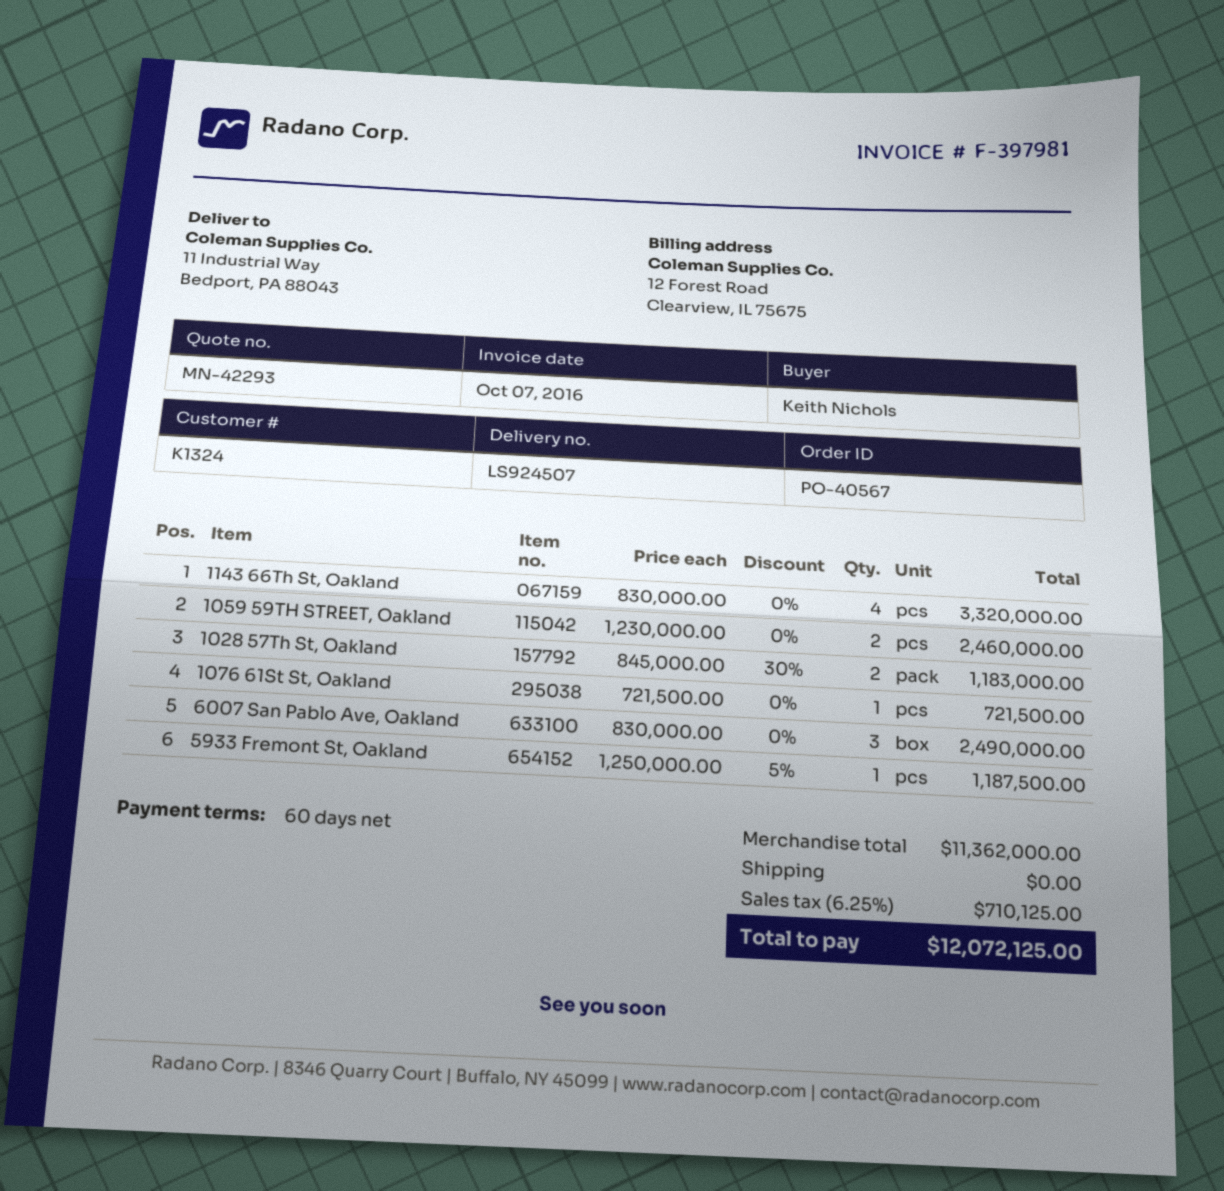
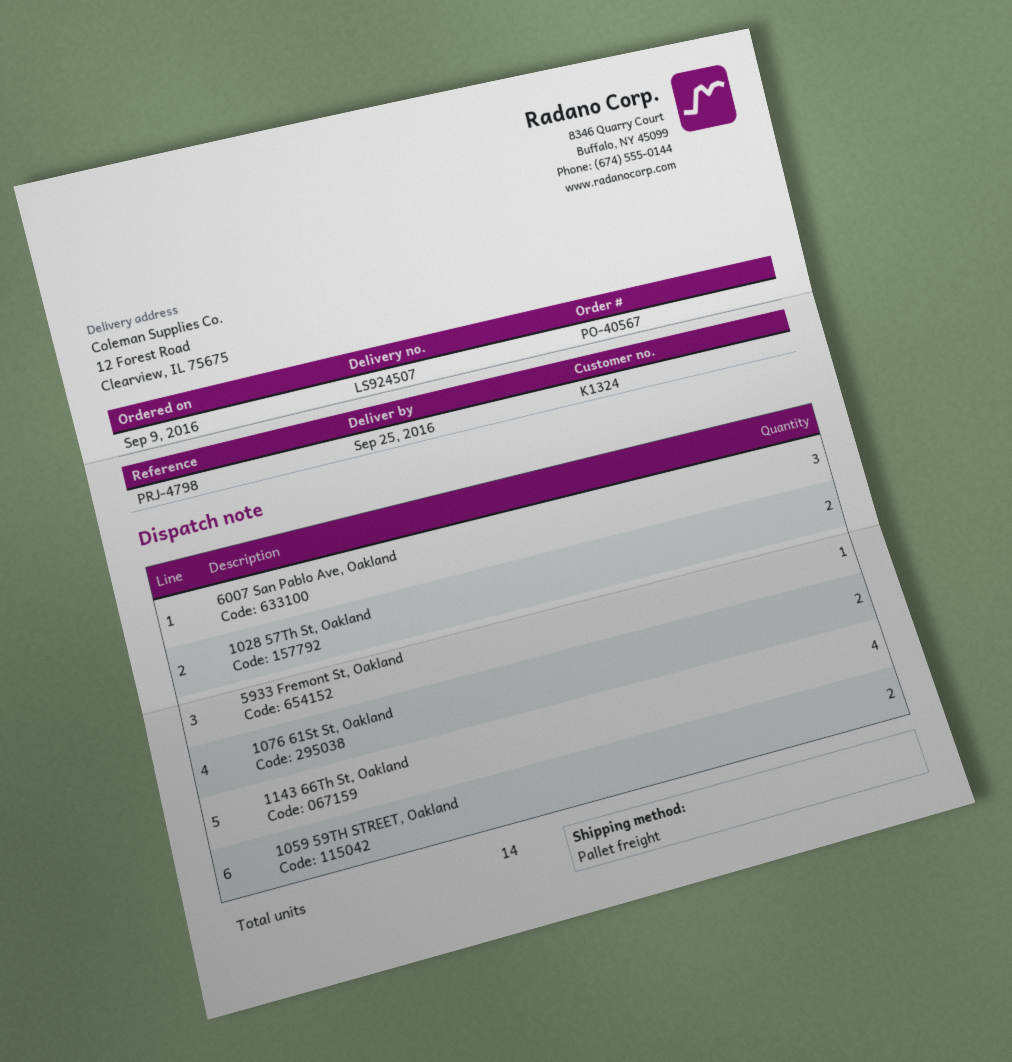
ship to: 11 Industrial Way, Bedport, PA 88043 -> 12 Forest Road, Clearview, IL 75675
1076 61St St, Oakland: 1 -> 2

